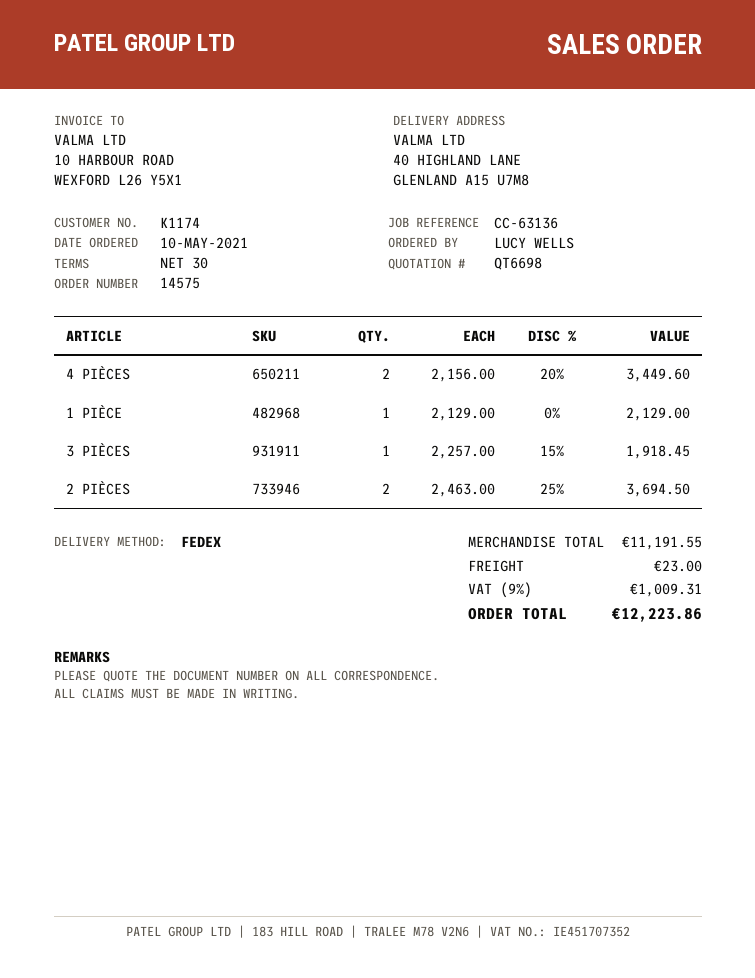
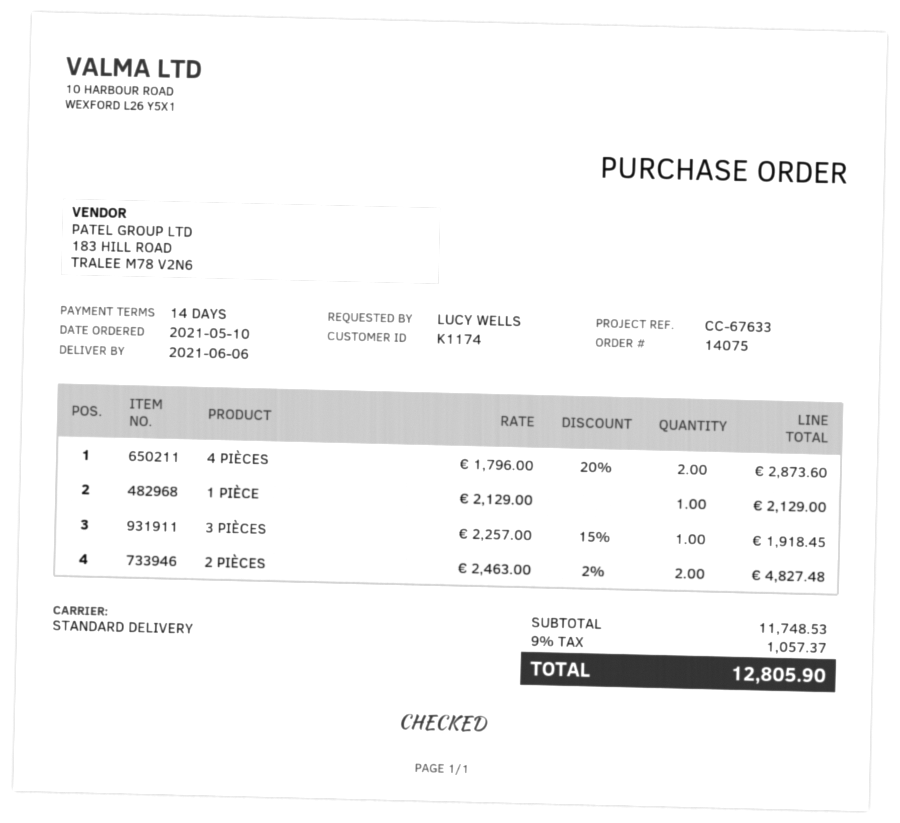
order number: 14575 -> 14075
payment terms: 30 days -> 14 days
reference: CC-63136 -> CC-67633
shipping method: FedEx -> standard
4 PIÈCES: 2 x 2156.00 - 20% = 3449.60 -> 2 x 1796.00 - 20% = 2873.60
2 PIÈCES: 2 x 2463.00 - 25% = 3694.50 -> 2 x 2463.00 - 2% = 4827.48
subtotal: 11191.55 -> 11748.53
shipping: 23.00 -> none
tax: 9% = 1009.31 -> 9% = 1057.37
total: 12223.86 -> 12805.90

